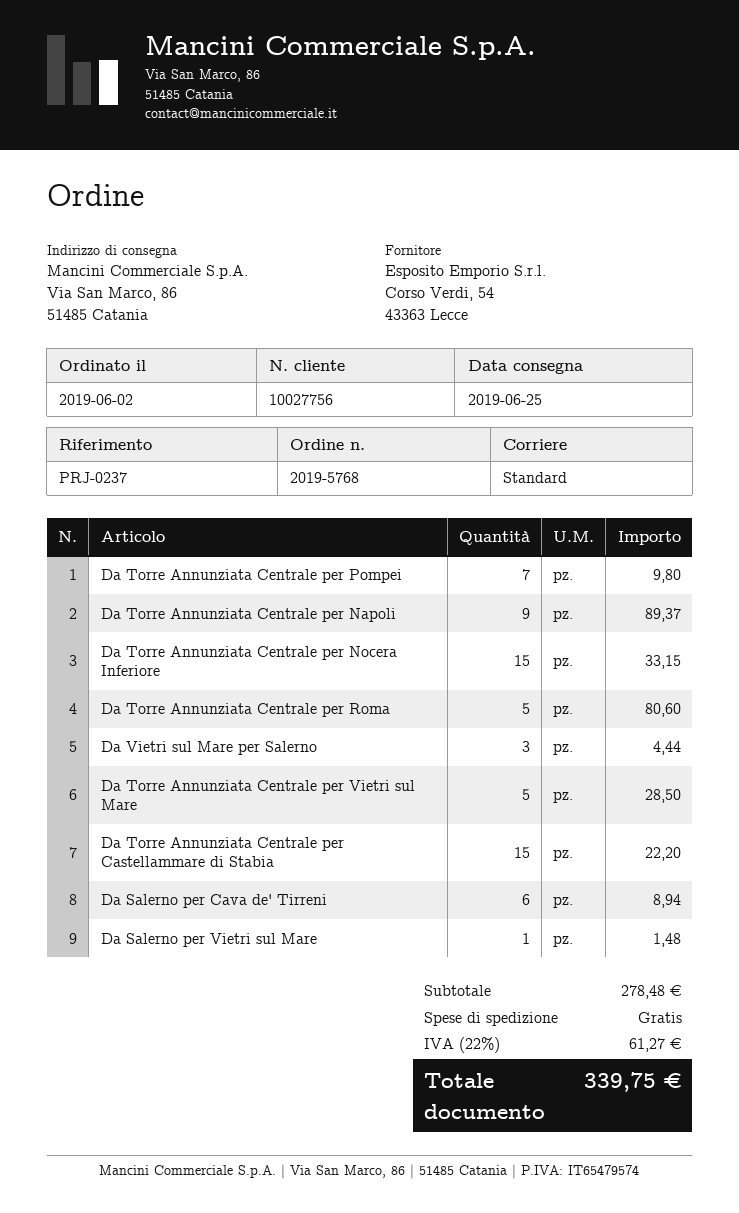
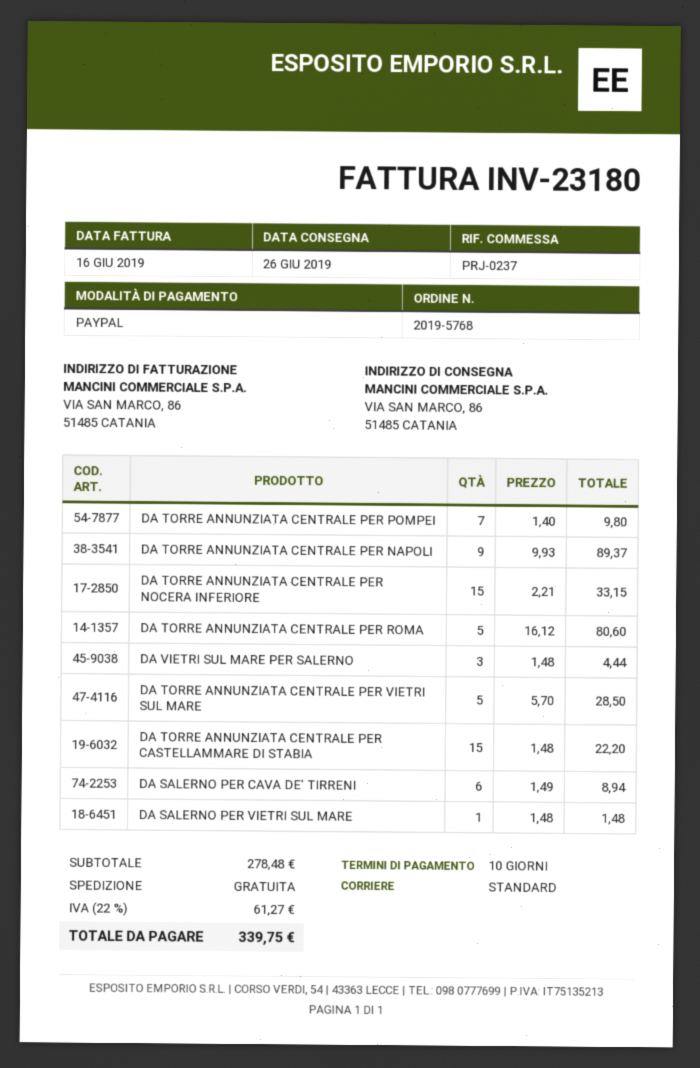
delivery date: 2019-06-25 -> 2019-06-26

